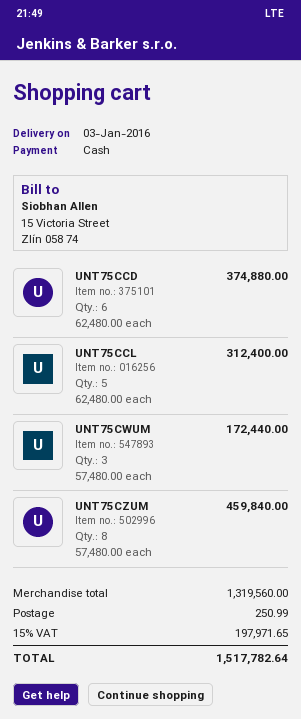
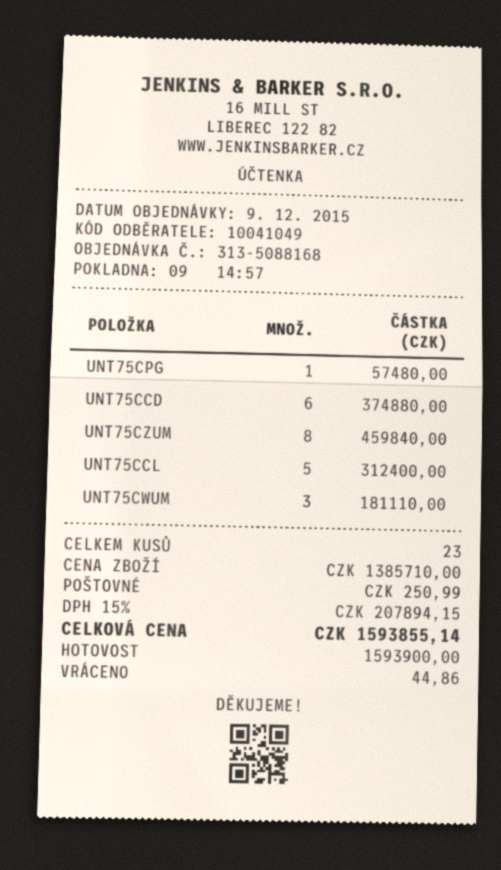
UNT75CWUM: 3 for 172440.00 -> 3 for 181110.00
UNT75CPG: none -> 1 for 57480.00
subtotal: 1319560.00 -> 1385710.00
tax: 15% = 197971.65 -> 15% = 207894.15
total: 1517782.64 -> 1593855.14

